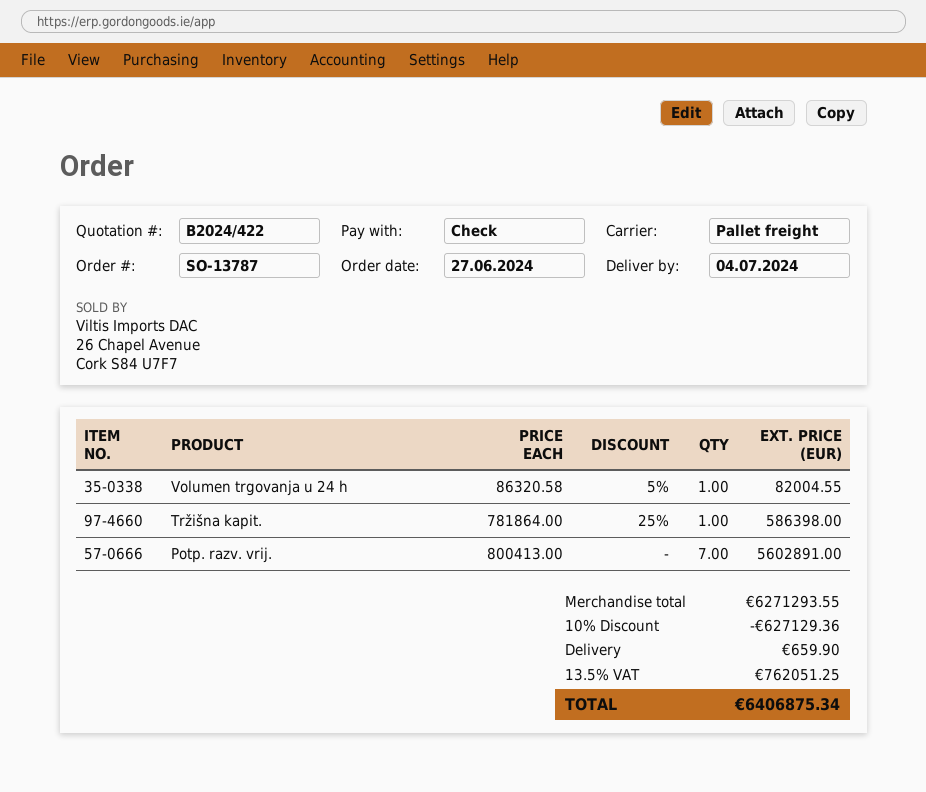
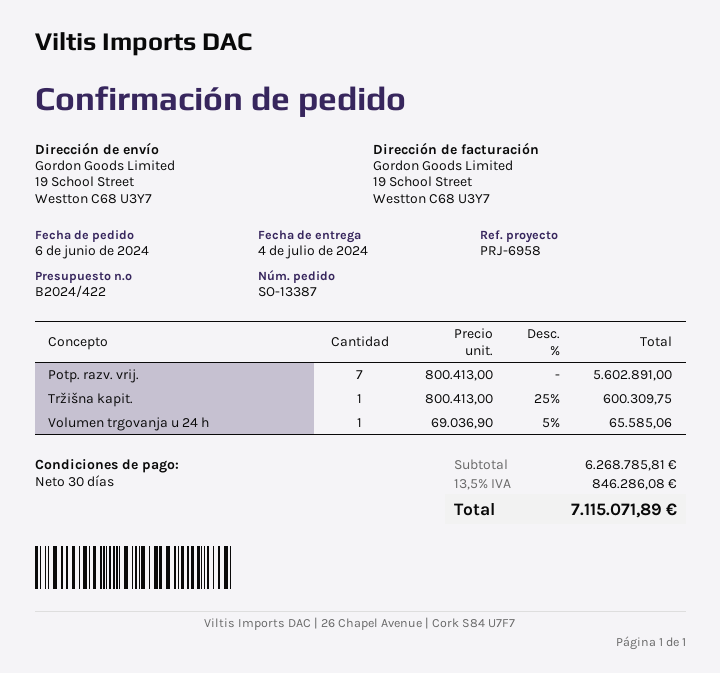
order number: SO-13787 -> SO-13387
order date: 2024-06-27 -> 2024-06-06
Volumen trgovanja u 24 h: 1 x 86320.58 - 5% = 82004.55 -> 1 x 69036.90 - 5% = 65585.06
Tržišna kapit.: 1 x 781864.00 - 25% = 586398.00 -> 1 x 800413.00 - 25% = 600309.75
subtotal: 6271293.55 -> 6268785.81
discount: 10% = 627129.36 -> none
shipping: 659.90 -> none
tax: 13.5% = 762051.25 -> 13.5% = 846286.08
total: 6406875.34 -> 7115071.89

